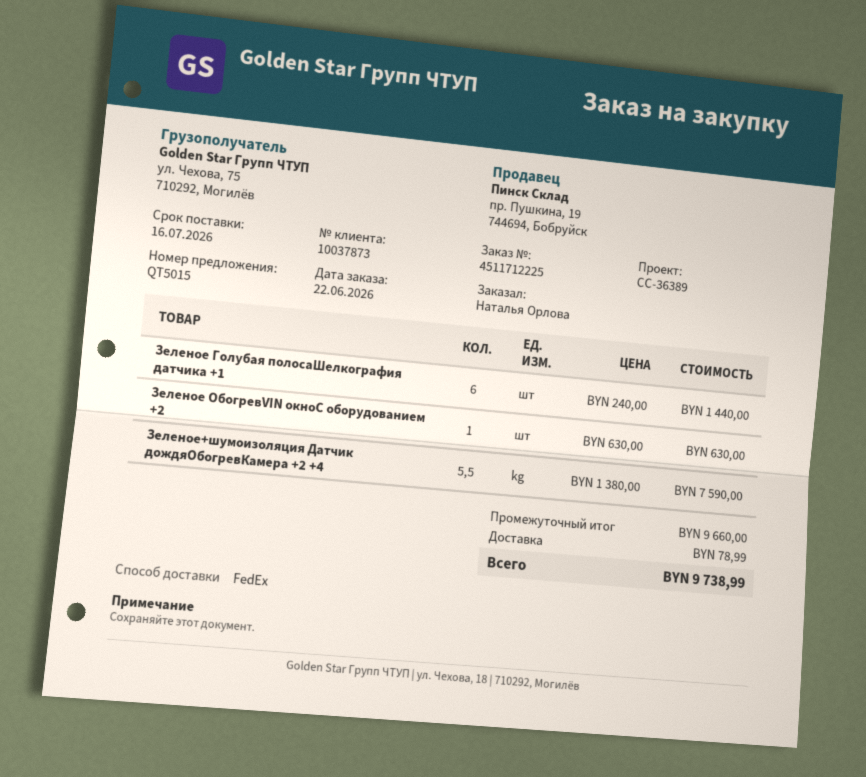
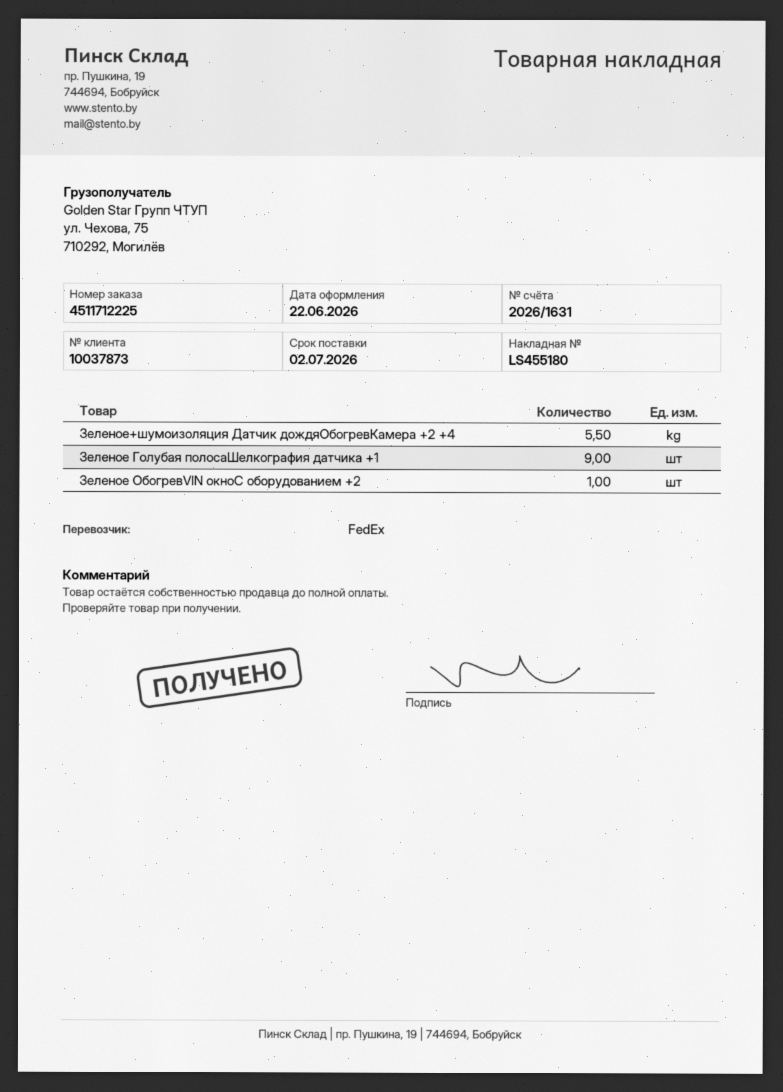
delivery date: 2026-07-16 -> 2026-07-02
Зеленое Голубая полосаШелкография датчика +1: 6 -> 9

